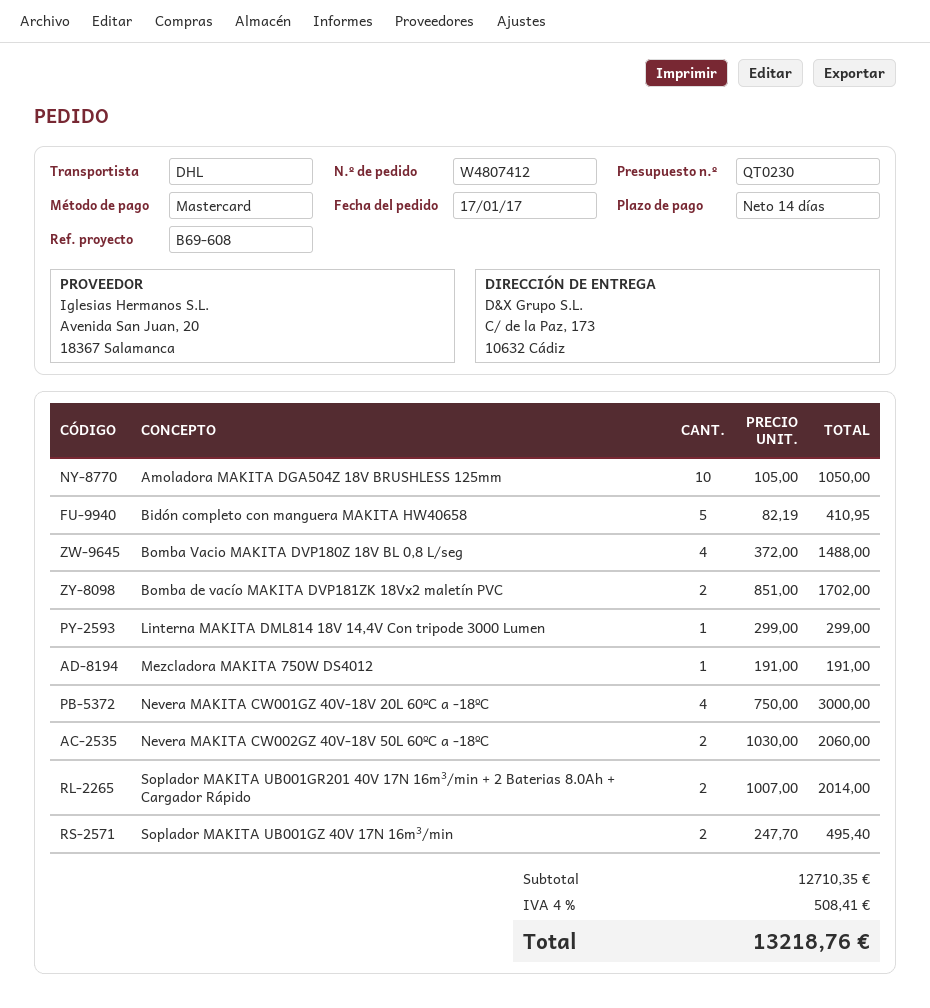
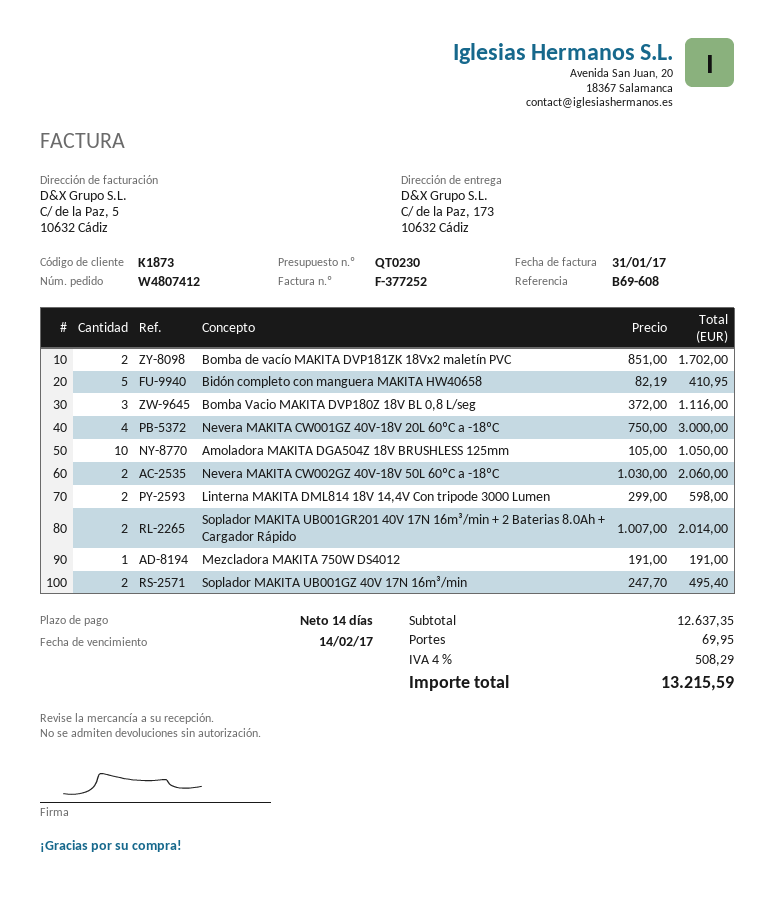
Bomba Vacio MAKITA DVP180Z 18V BL 0,8 L/seg: 4 x 372.00 = 1488.00 -> 3 x 372.00 = 1116.00
Linterna MAKITA DML814 18V 14,4V Con tripode 3000 Lumen: 1 x 299.00 = 299.00 -> 2 x 299.00 = 598.00
subtotal: 12710.35 -> 12637.35
shipping: none -> 69.95
tax: 4% = 508.41 -> 4% = 508.29
total: 13218.76 -> 13215.59

